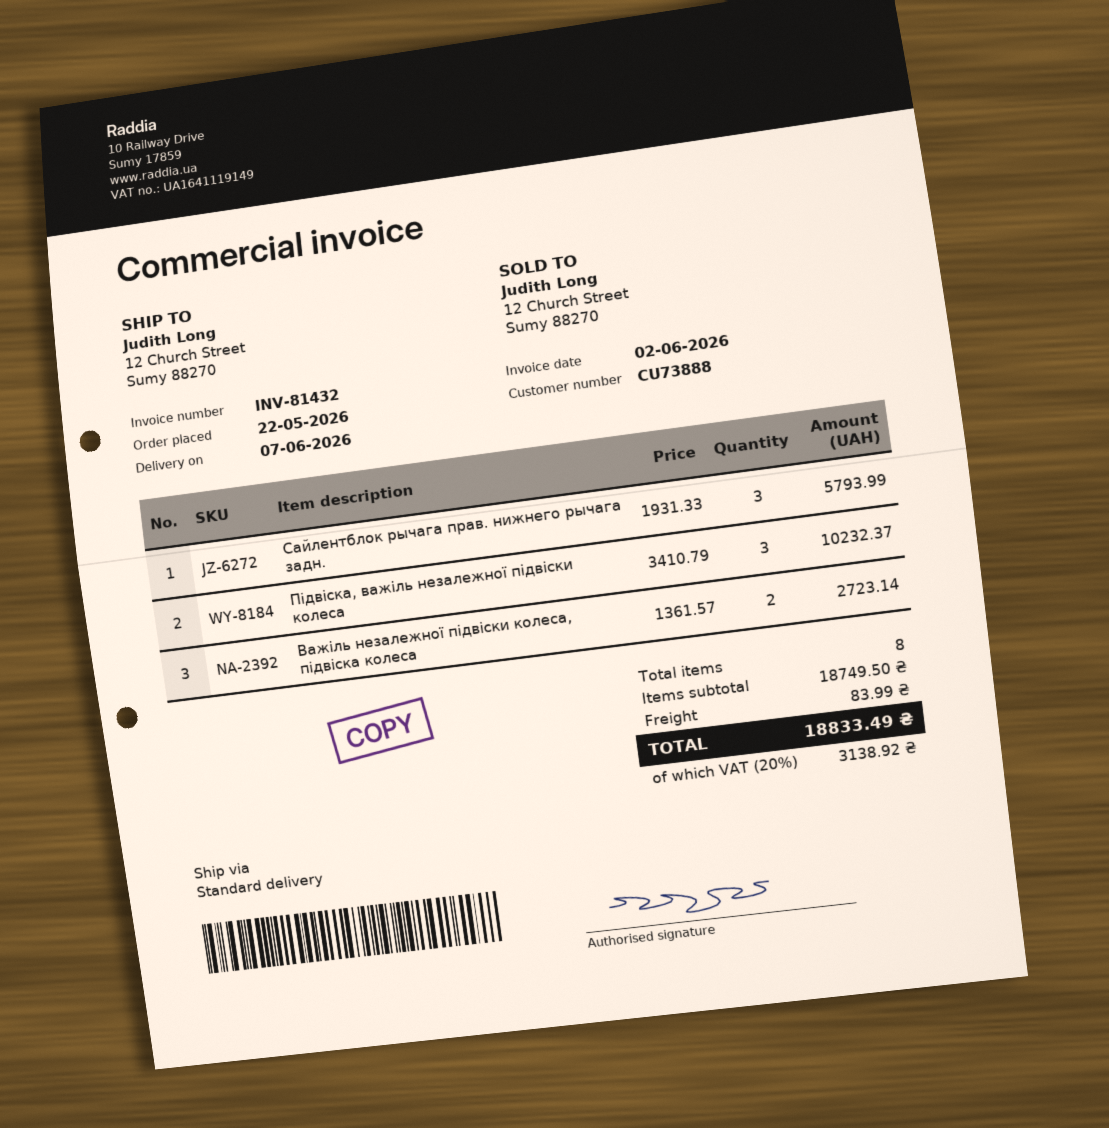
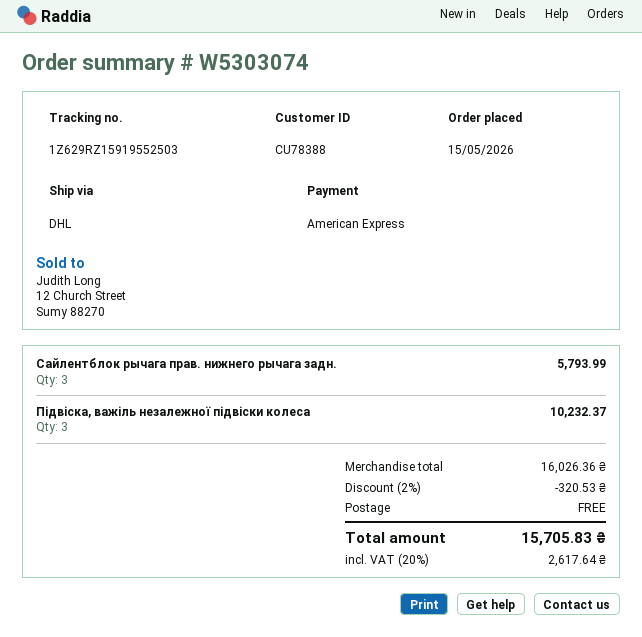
order date: 2026-05-22 -> 2026-05-15
customer number: CU73888 -> CU78388
shipping method: standard -> DHL
Важіль незалежної підвіски колеса, підвіска колеса: 2 for 2723.14 -> none
subtotal: 18749.50 -> 16026.36
discount: none -> 2% = 320.53
shipping: 83.99 -> 0.00
tax: 20% = 3138.92 -> 20% = 2617.64
total: 18833.49 -> 15705.83

